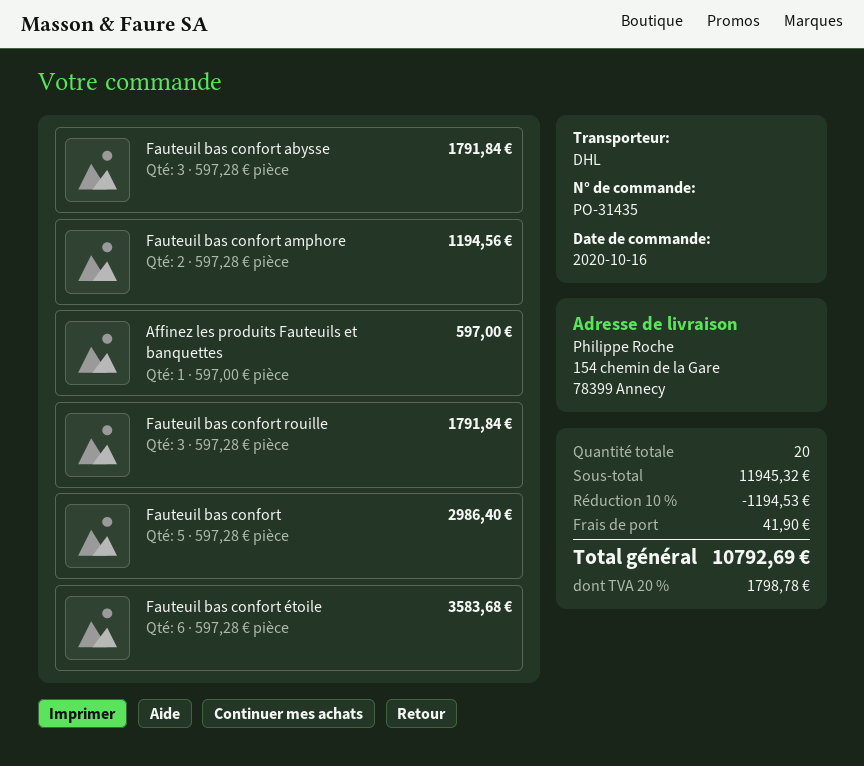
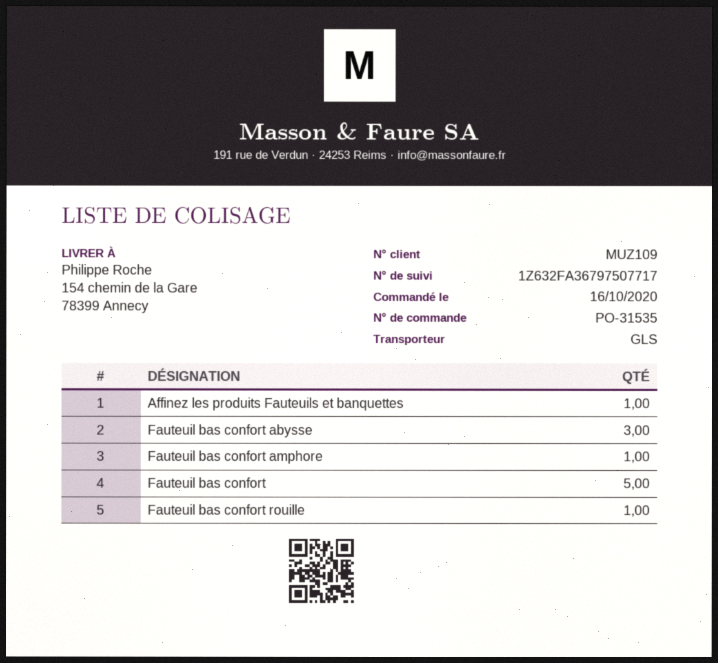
order number: PO-31435 -> PO-31535
shipping method: DHL -> GLS
Fauteuil bas confort amphore: 2 -> 1
Fauteuil bas confort rouille: 3 -> 1
Fauteuil bas confort étoile: 6 -> none

